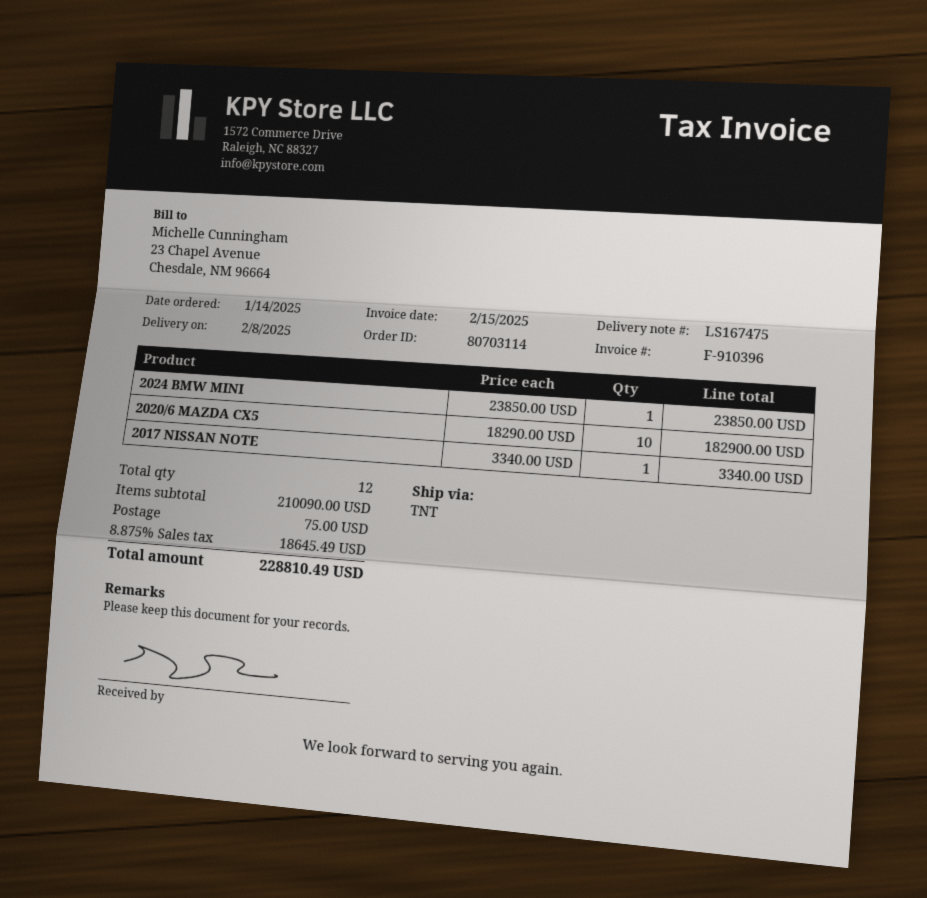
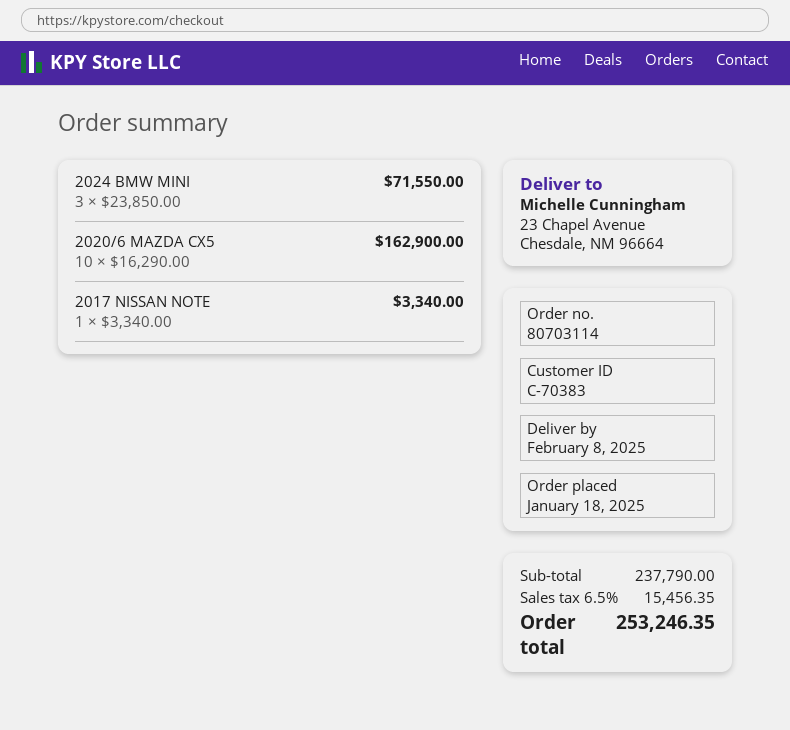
order date: 2025-01-14 -> 2025-01-18
2024 BMW MINI: 1 x 23850.00 = 23850.00 -> 3 x 23850.00 = 71550.00
2020/6 MAZDA CX5: 10 x 18290.00 = 182900.00 -> 10 x 16290.00 = 162900.00
subtotal: 210090.00 -> 237790.00
shipping: 75.00 -> none
tax: 8.875% = 18645.49 -> 6.5% = 15456.35
total: 228810.49 -> 253246.35

